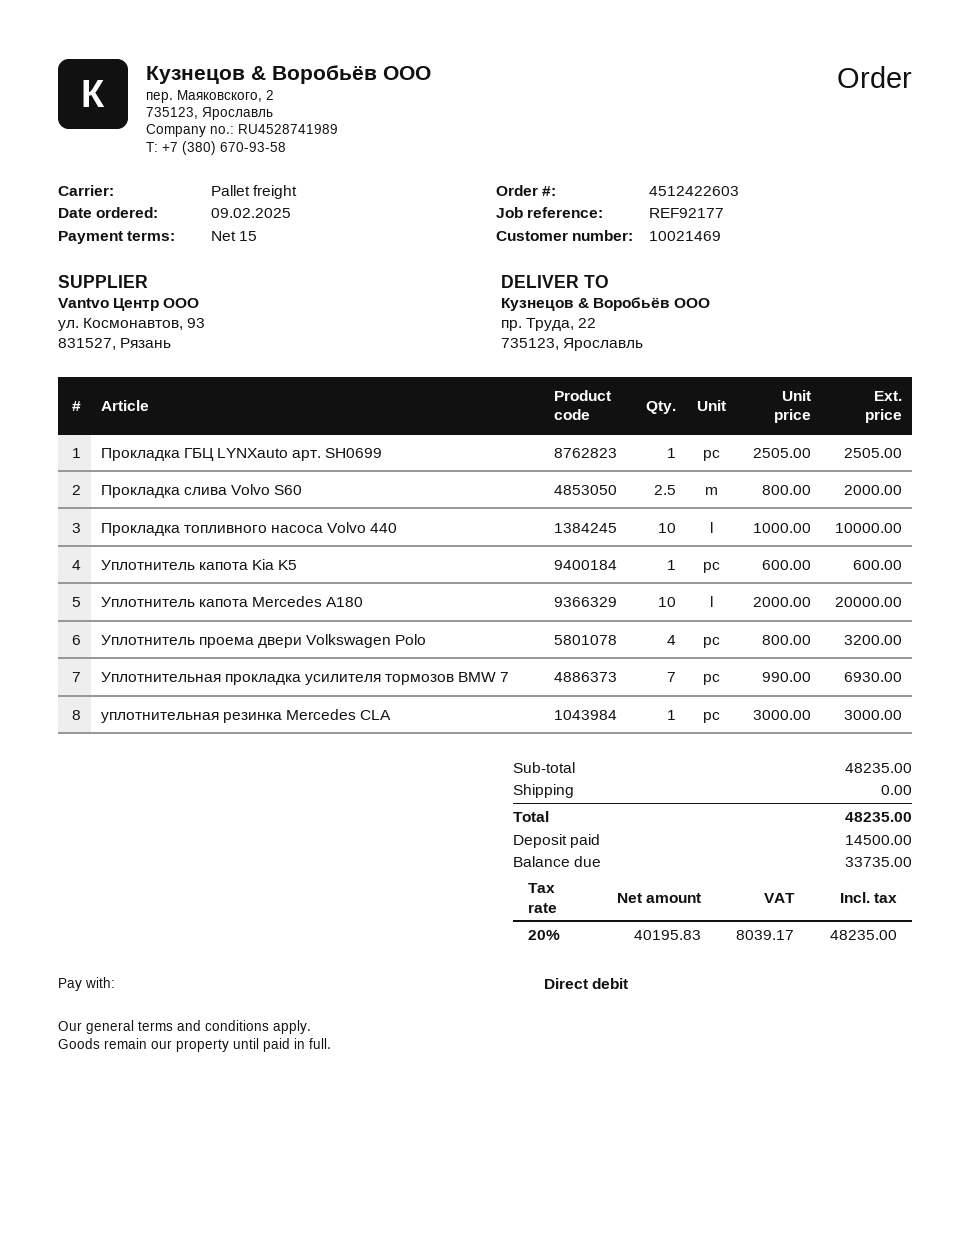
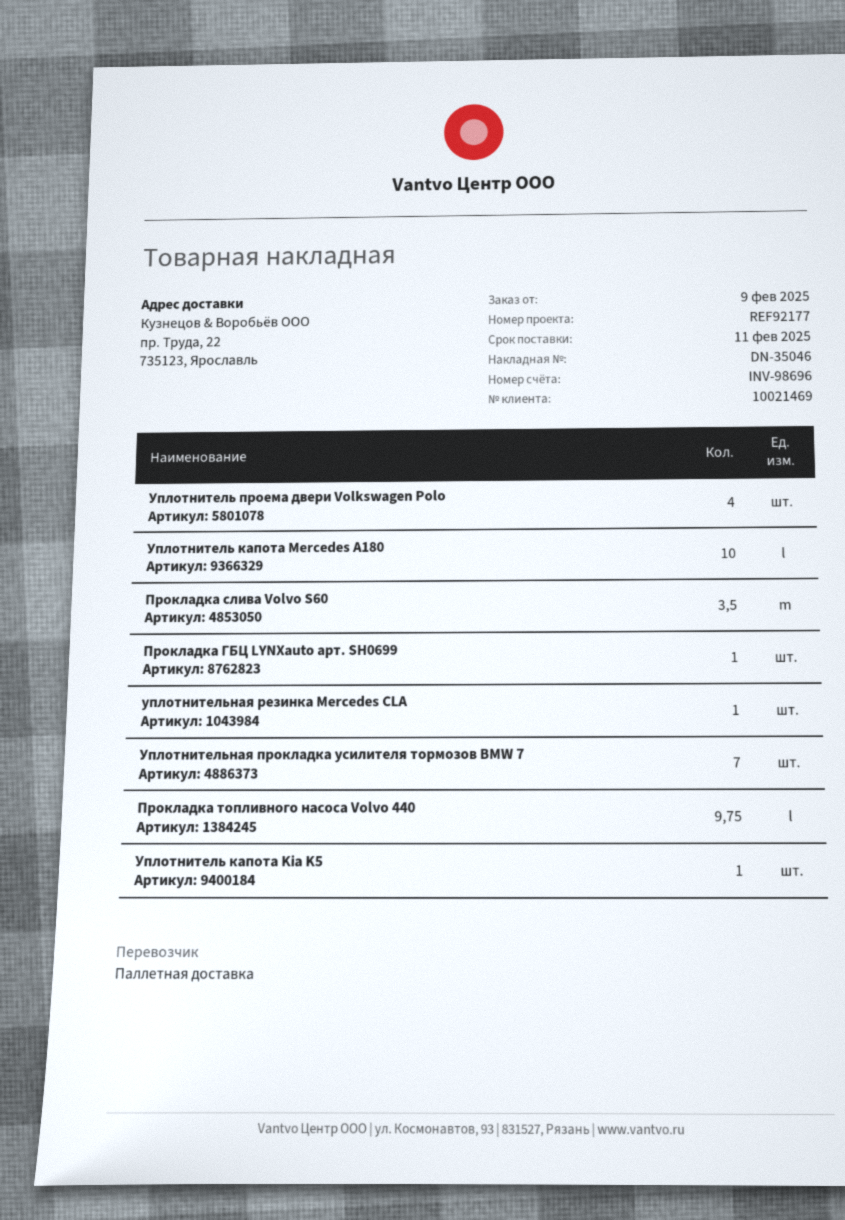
Прокладка слива Volvo S60: 2.5 -> 3.5
Прокладка топливного насоса Volvo 440: 10 -> 9.75

